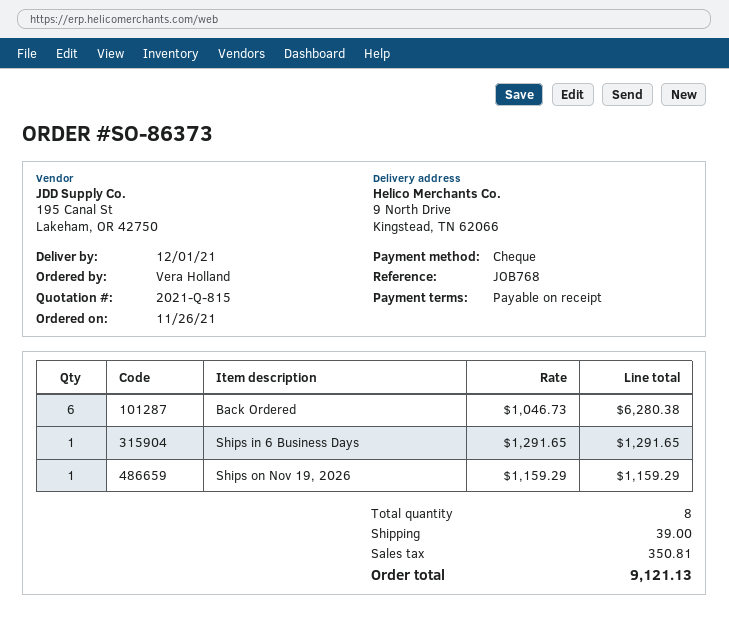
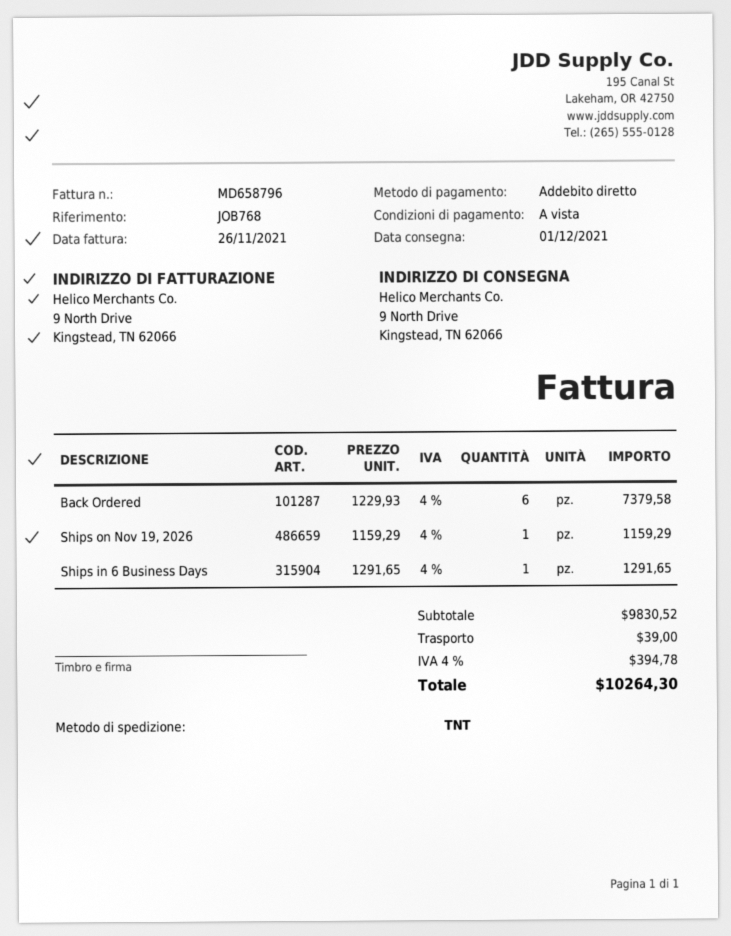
payment method: cheque -> direct debit
Back Ordered: 6 x 1046.73 = 6280.38 -> 6 x 1229.93 = 7379.58
tax: 350.81 -> 394.78
total: 9121.13 -> 10264.30

